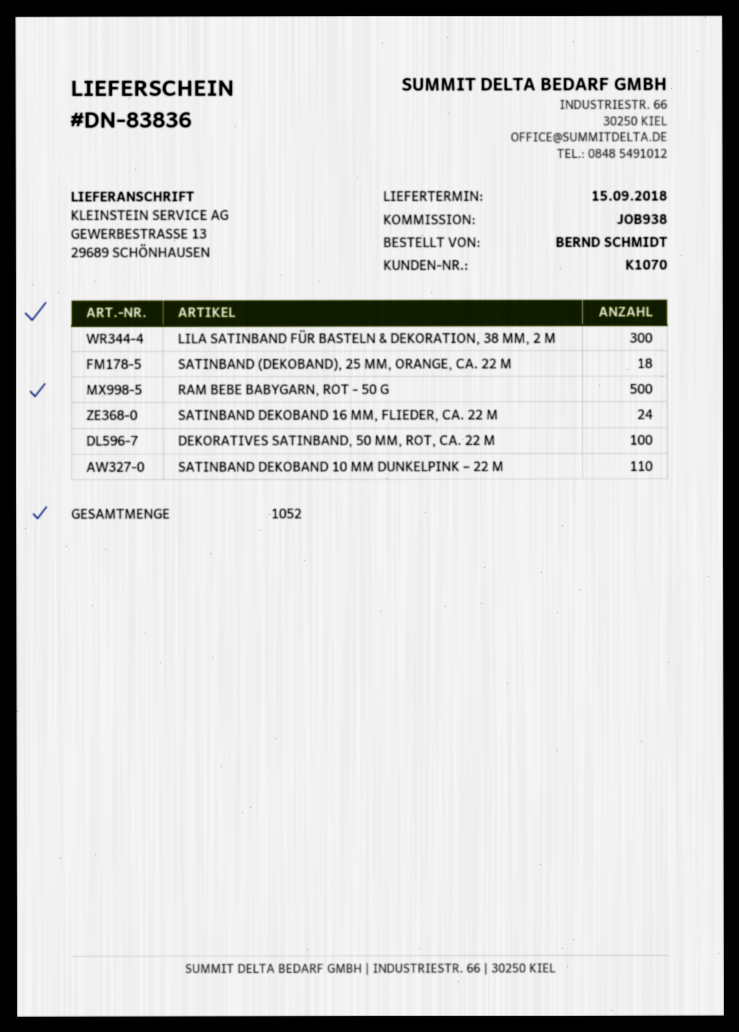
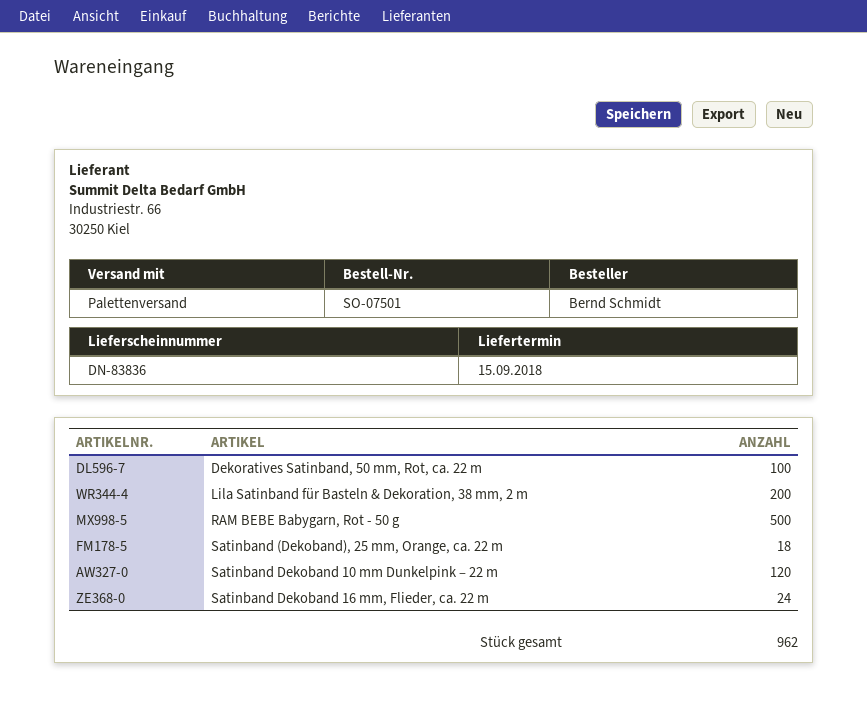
LILA SATINBAND FÜR BASTELN & DEKORATION, 38 MM, 2 M: 300 -> 200
SATINBAND DEKOBAND 10 MM DUNKELPINK – 22 M: 110 -> 120
total quantity: 1052 -> 962

